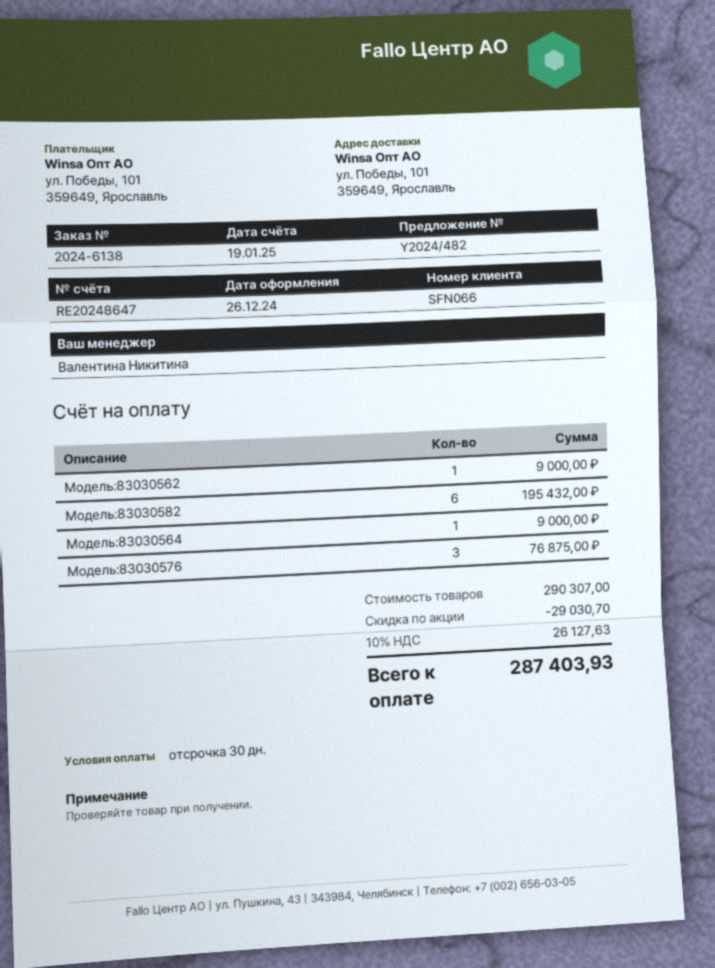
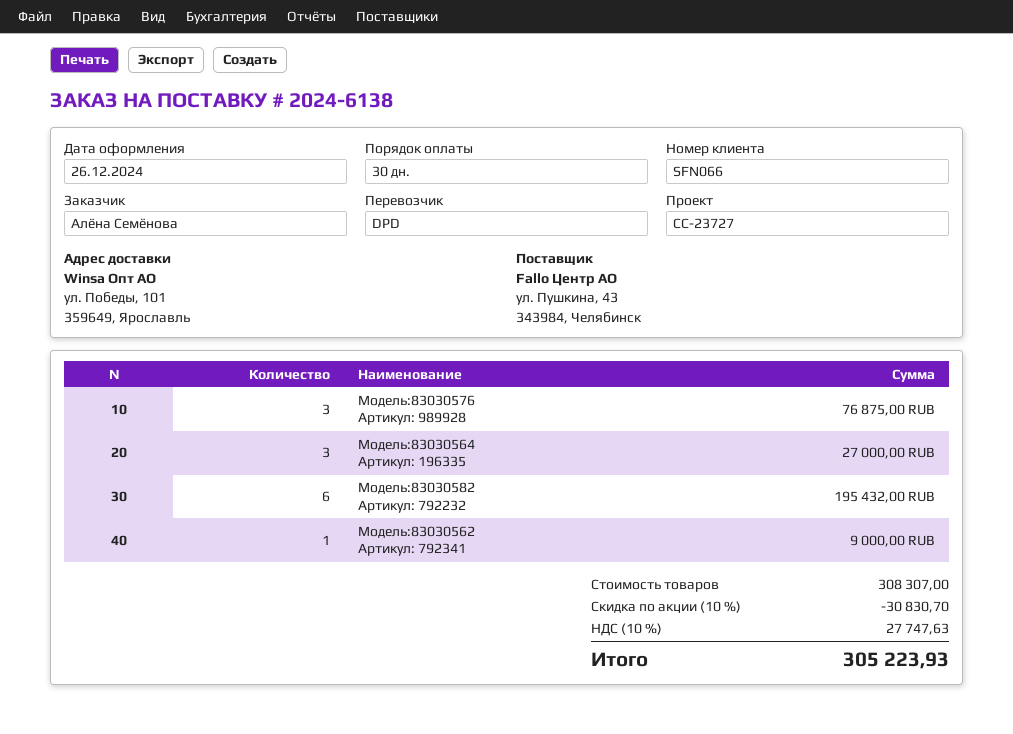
Модель:83030564: 1 for 9000.00 -> 3 for 27000.00
subtotal: 290307.00 -> 308307.00
discount: 29030.70 -> 30830.70
tax: 10% = 26127.63 -> 10% = 27747.63
total: 287403.93 -> 305223.93

